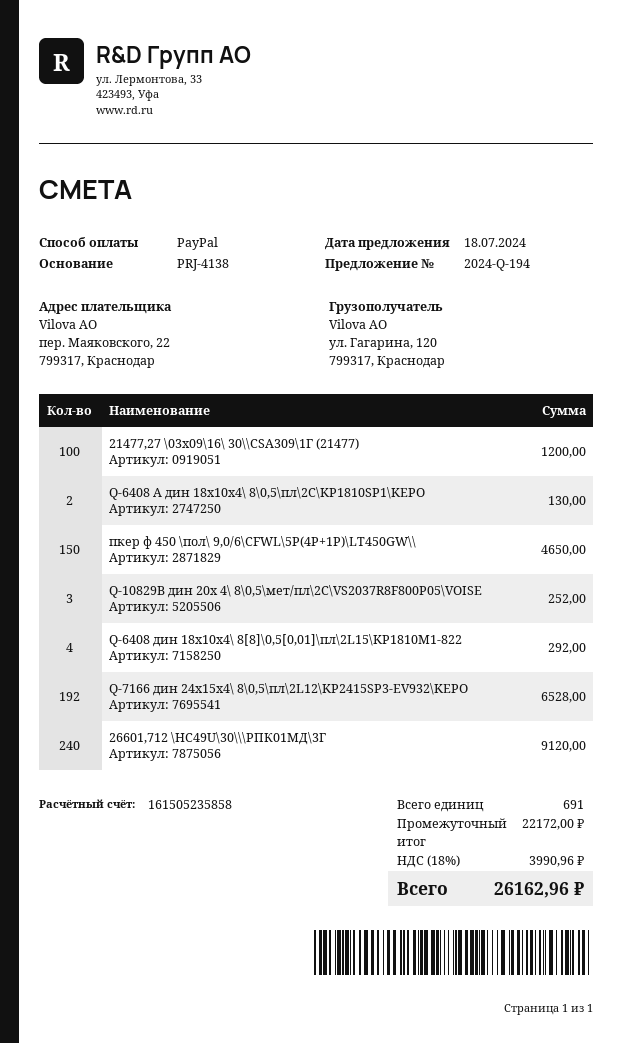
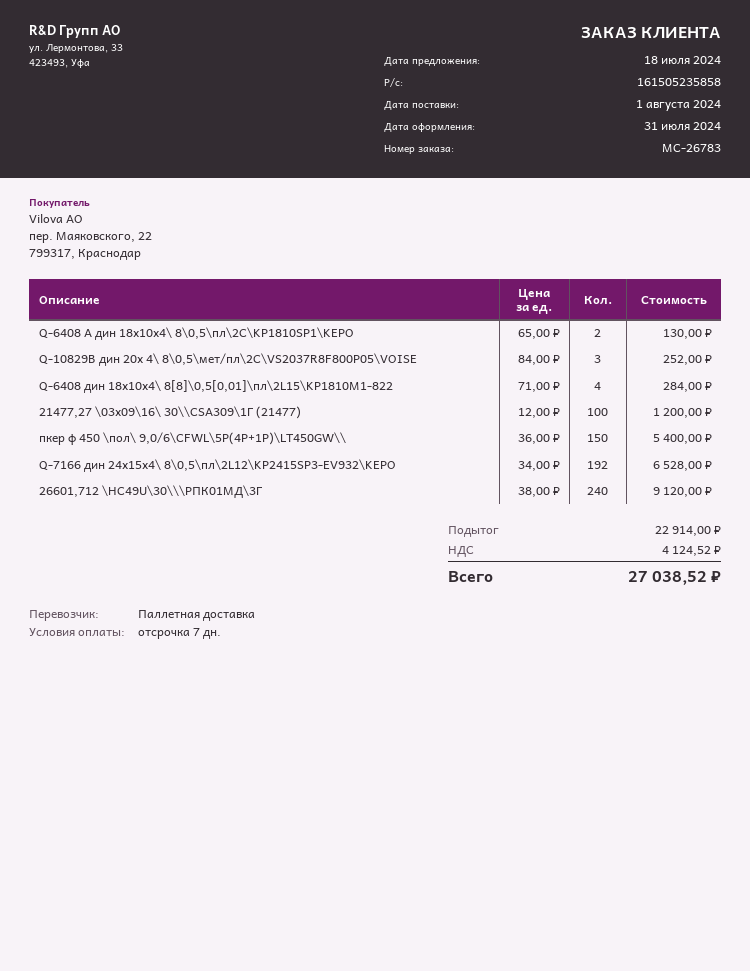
пкер ф 450 \пол\ 9,0/6\CFWL\5P(4P+1P)\LT450GW\\: 150 for 4650.00 -> 150 for 5400.00
Q-6408 дин 18x10x4\ 8[8]\0,5[0,01]\пл\2L15\KP1810M1-822: 4 for 292.00 -> 4 for 284.00
subtotal: 22172.00 -> 22914.00
tax: 3990.96 -> 4124.52
total: 26162.96 -> 27038.52

